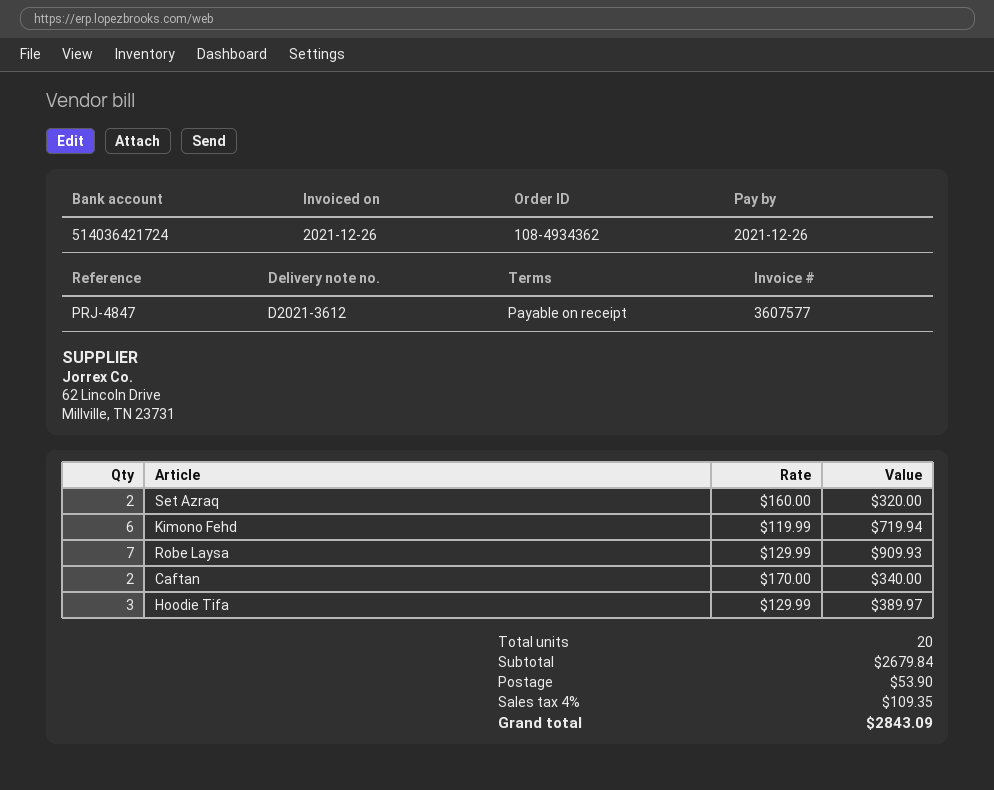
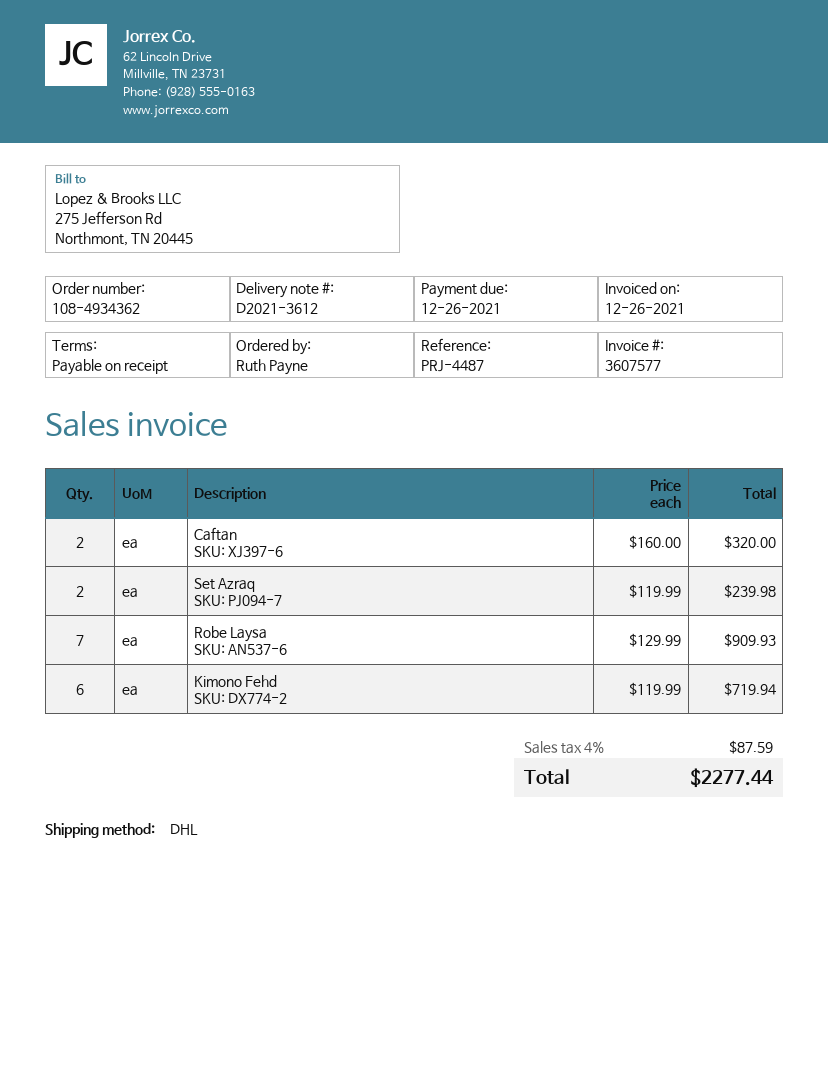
reference: PRJ-4847 -> PRJ-4487
Set Azraq: 2 x 160.00 = 320.00 -> 2 x 119.99 = 239.98
Caftan: 2 x 170.00 = 340.00 -> 2 x 160.00 = 320.00
Hoodie Tifa: 3 x 129.99 = 389.97 -> none
shipping: 53.90 -> none
tax: 4% = 109.35 -> 4% = 87.59
total: 2843.09 -> 2277.44

